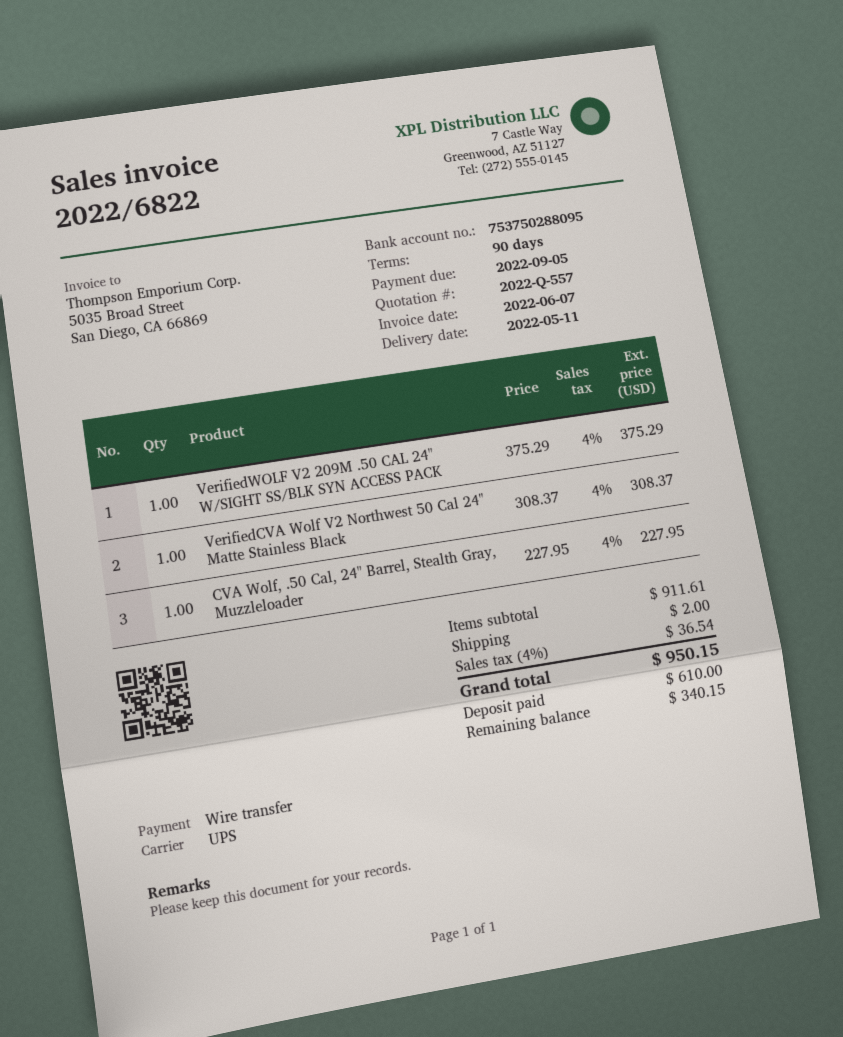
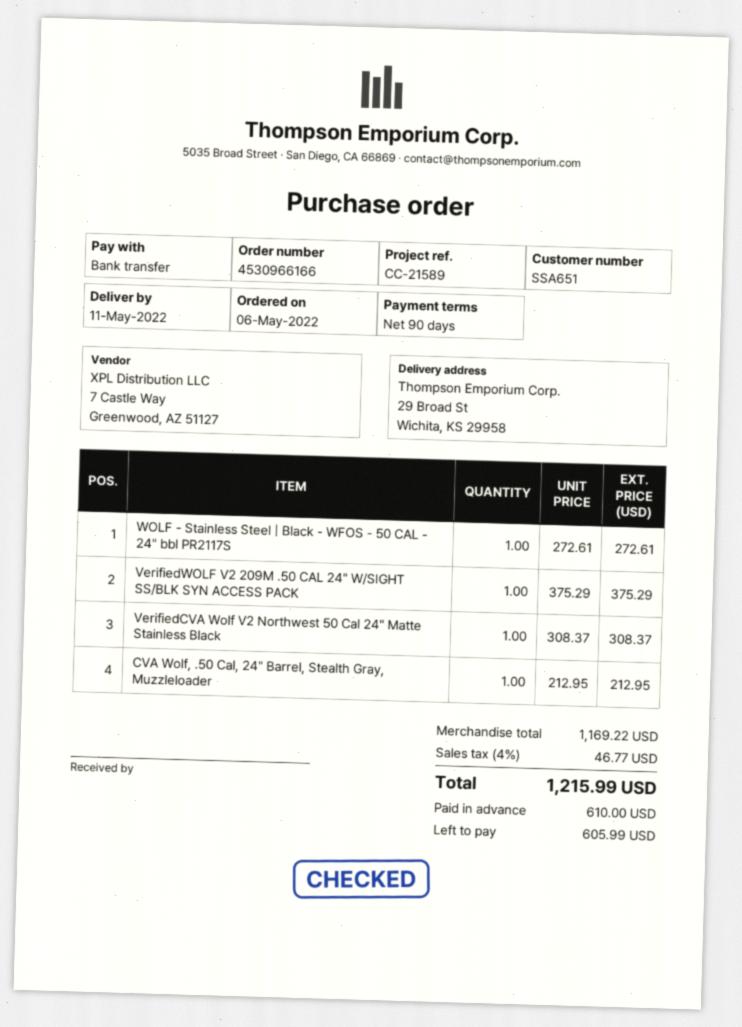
CVA Wolf, .50 Cal, 24" Barrel, Stealth Gray, Muzzleloader: 1 x 227.95 = 227.95 -> 1 x 212.95 = 212.95
WOLF - Stainless Steel | Black - WFOS - 50 CAL - 24" bbl PR2117S: none -> 1 x 272.61 = 272.61
subtotal: 911.61 -> 1169.22
shipping: 2.00 -> none
tax: 4% = 36.54 -> 4% = 46.77
total: 950.15 -> 1215.99
balance: 340.15 -> 605.99

